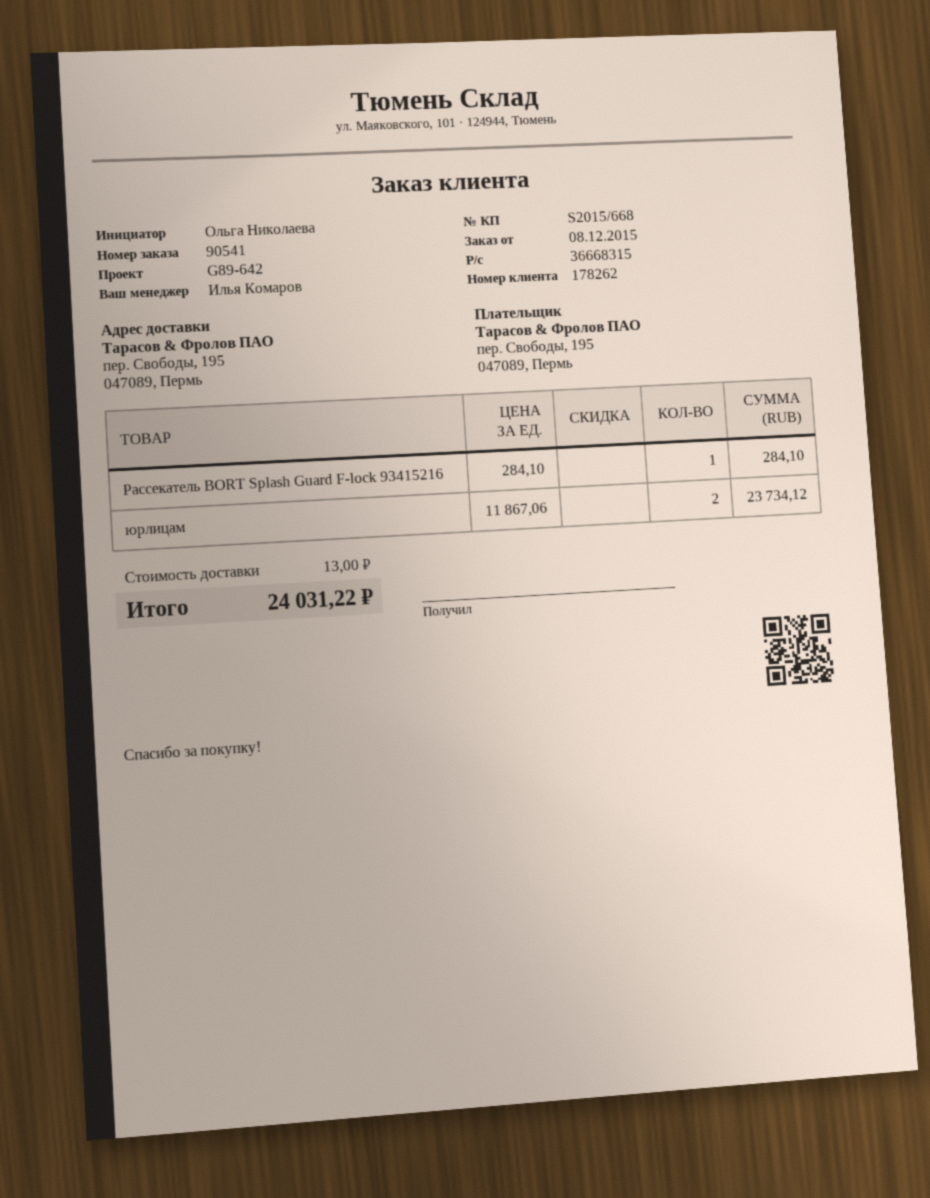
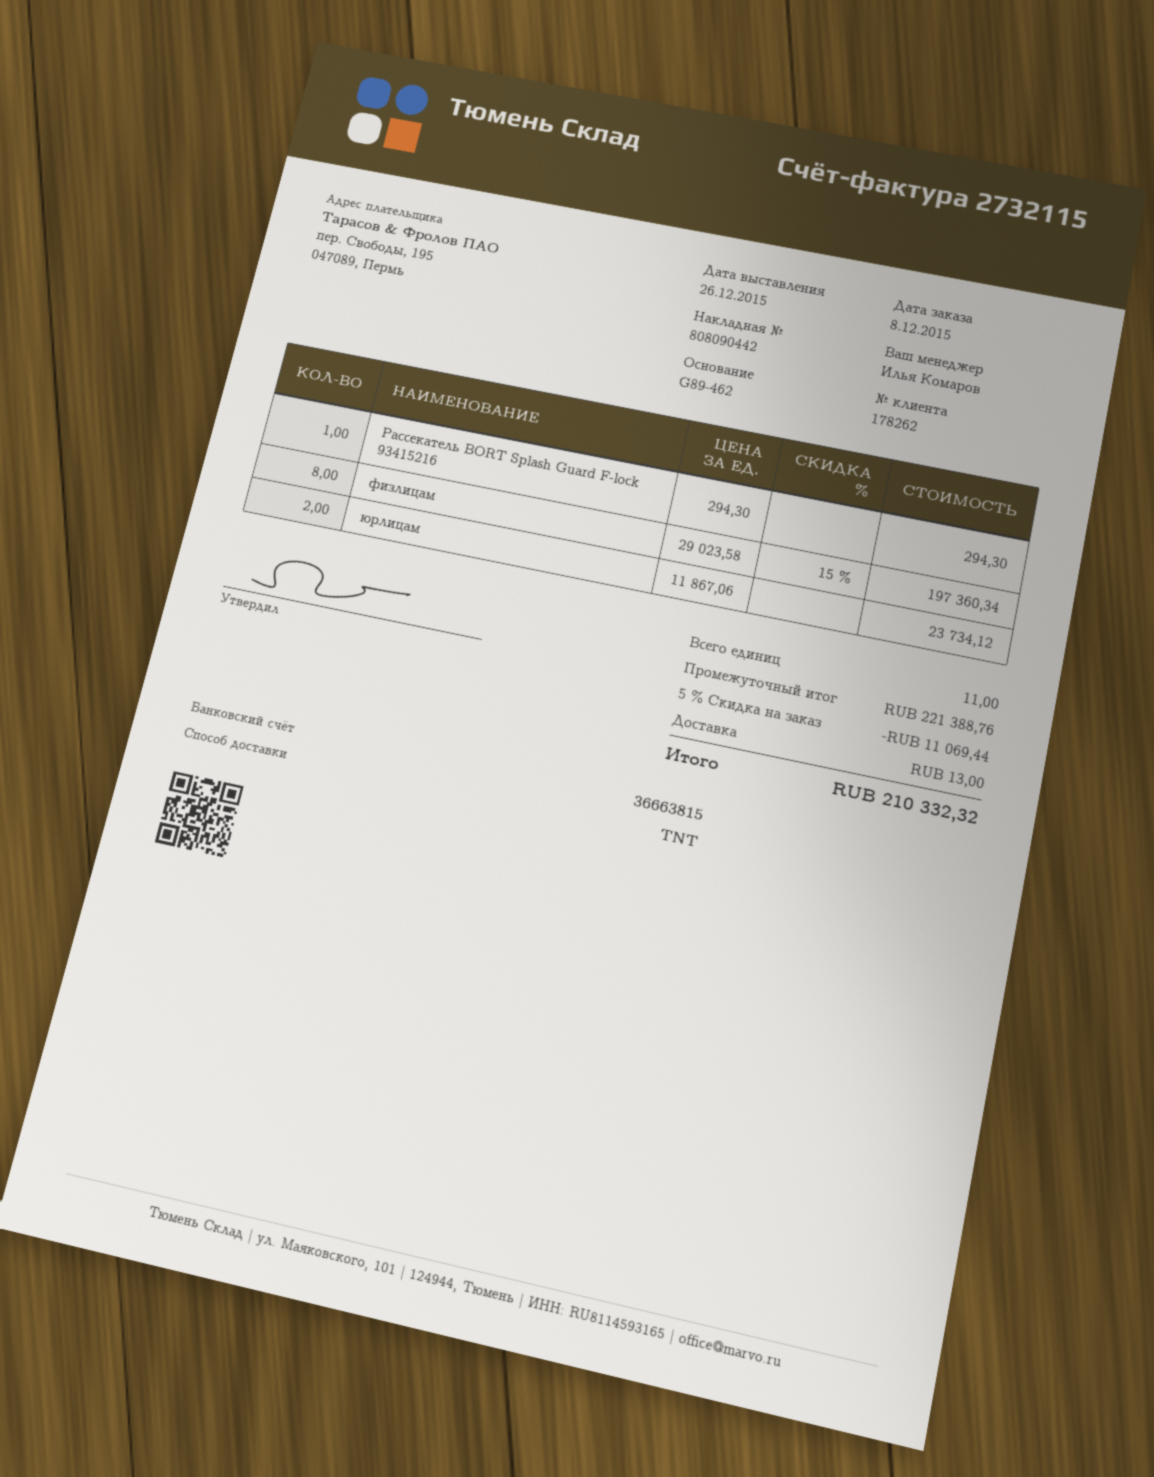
reference: G89-642 -> G89-462
bank account: 36668315 -> 36663815
Рассекатель BORT Splash Guard F-lock 93415216: 1 x 284.10 = 284.10 -> 1 x 294.30 = 294.30
физлицам: none -> 8 x 29023.58 - 15% = 197360.34
discount: none -> 5% = 11069.44
total: 24031.22 -> 210332.32

